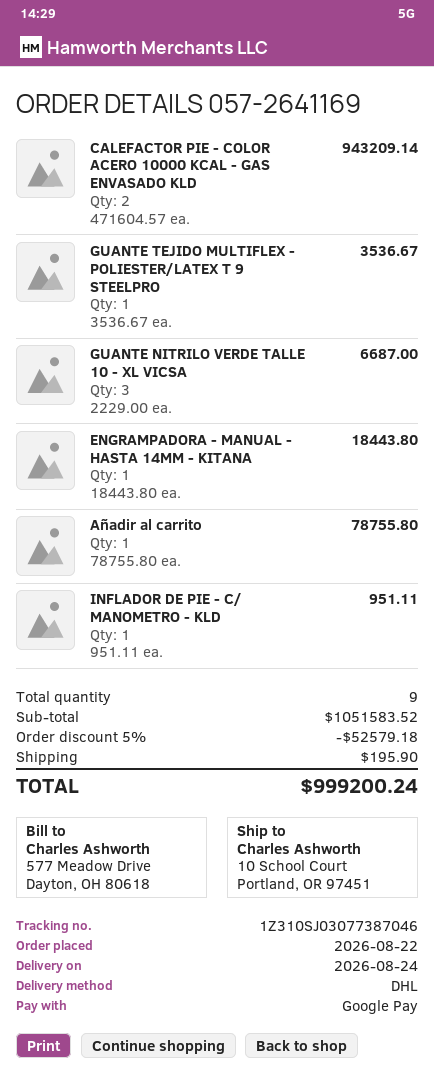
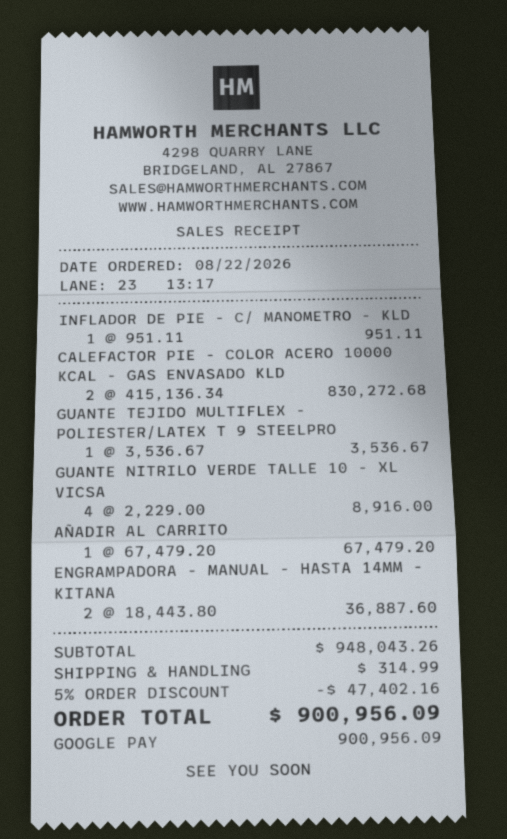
CALEFACTOR PIE - COLOR ACERO 10000 KCAL - GAS ENVASADO KLD: 2 x 471604.57 = 943209.14 -> 2 x 415136.34 = 830272.68
GUANTE NITRILO VERDE TALLE 10 - XL VICSA: 3 x 2229.00 = 6687.00 -> 4 x 2229.00 = 8916.00
ENGRAMPADORA - MANUAL - HASTA 14MM - KITANA: 1 x 18443.80 = 18443.80 -> 2 x 18443.80 = 36887.60
Añadir al carrito: 1 x 78755.80 = 78755.80 -> 1 x 67479.20 = 67479.20
subtotal: 1051583.52 -> 948043.26
discount: 5% = 52579.18 -> 5% = 47402.16
shipping: 195.90 -> 314.99
total: 999200.24 -> 900956.09

